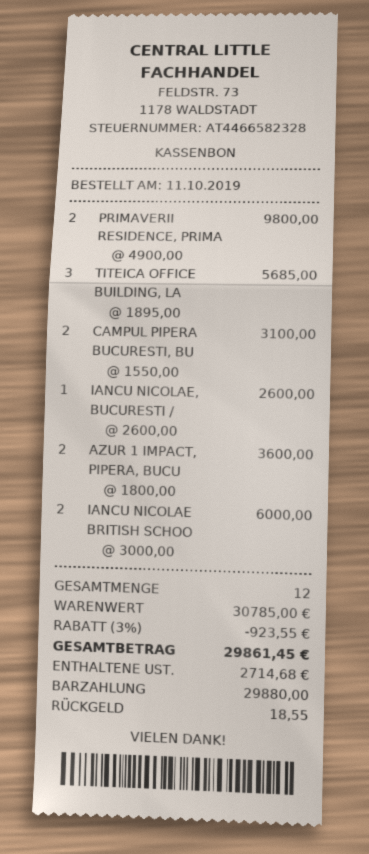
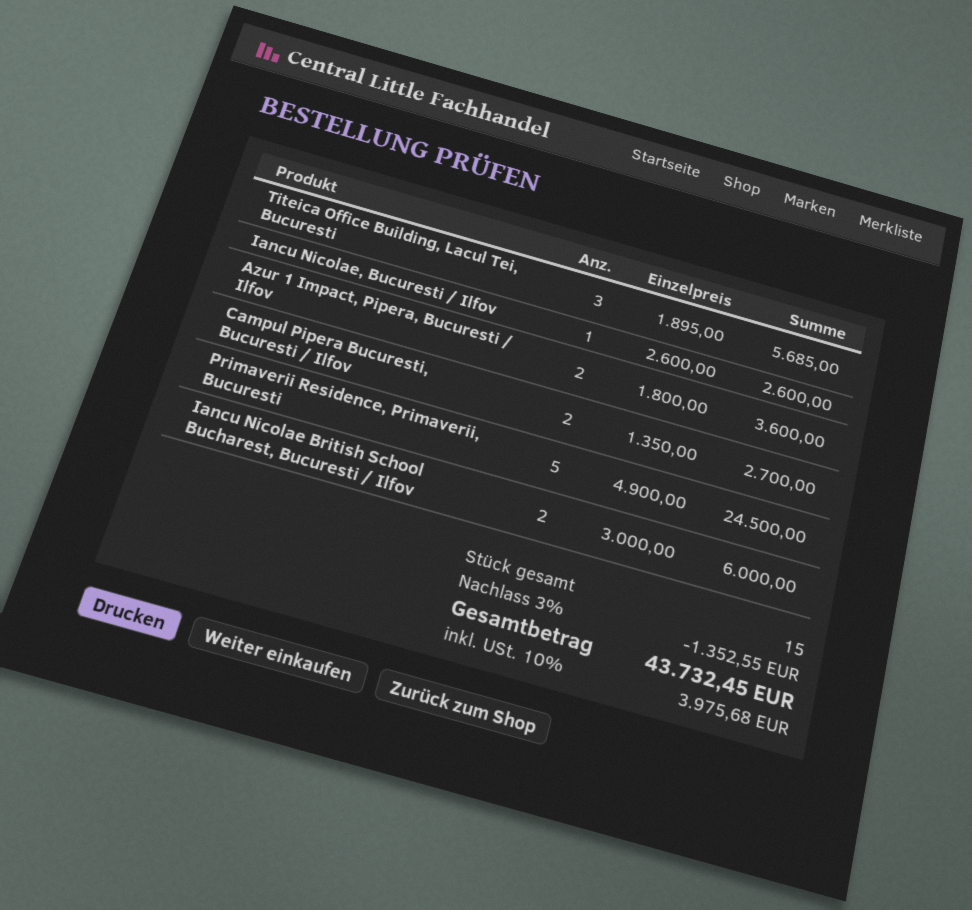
PRIMAVERII RESIDENCE, PRIMA: 2 x 4900.00 = 9800.00 -> 5 x 4900.00 = 24500.00
CAMPUL PIPERA BUCURESTI, BU: 2 x 1550.00 = 3100.00 -> 2 x 1350.00 = 2700.00
total quantity: 12 -> 15
discount: 3% = 923.55 -> 3% = 1352.55
tax: 2714.68 -> 3975.68
total: 29861.45 -> 43732.45

